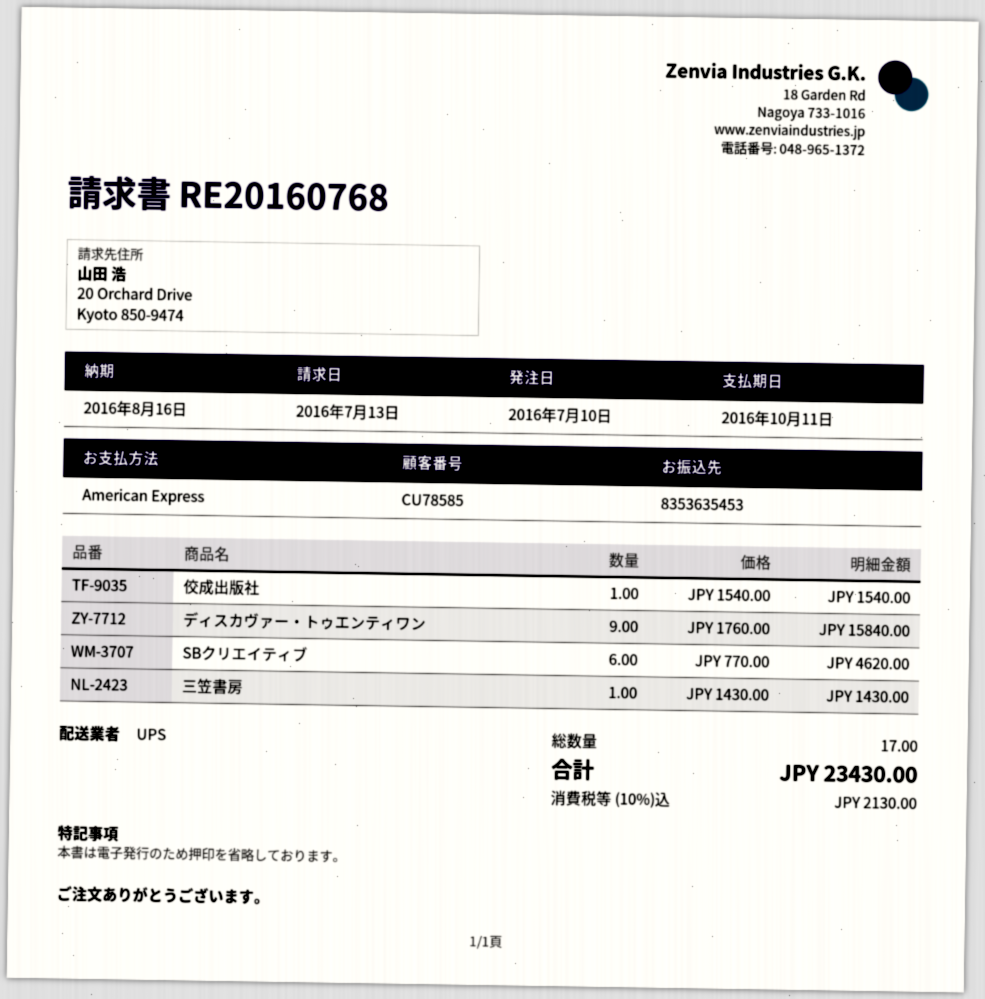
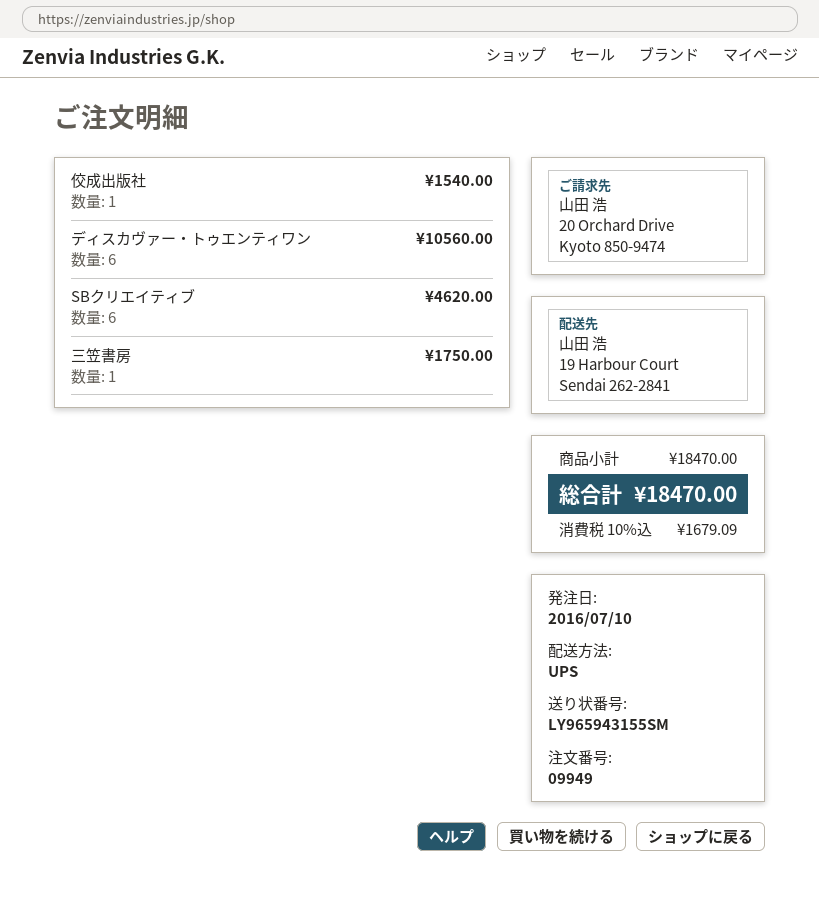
ディスカヴァー・トゥエンティワン: 9 for 15840.00 -> 6 for 10560.00
三笠書房: 1 for 1430.00 -> 1 for 1750.00
tax: 10% = 2130.00 -> 10% = 1679.09
total: 23430.00 -> 18470.00

